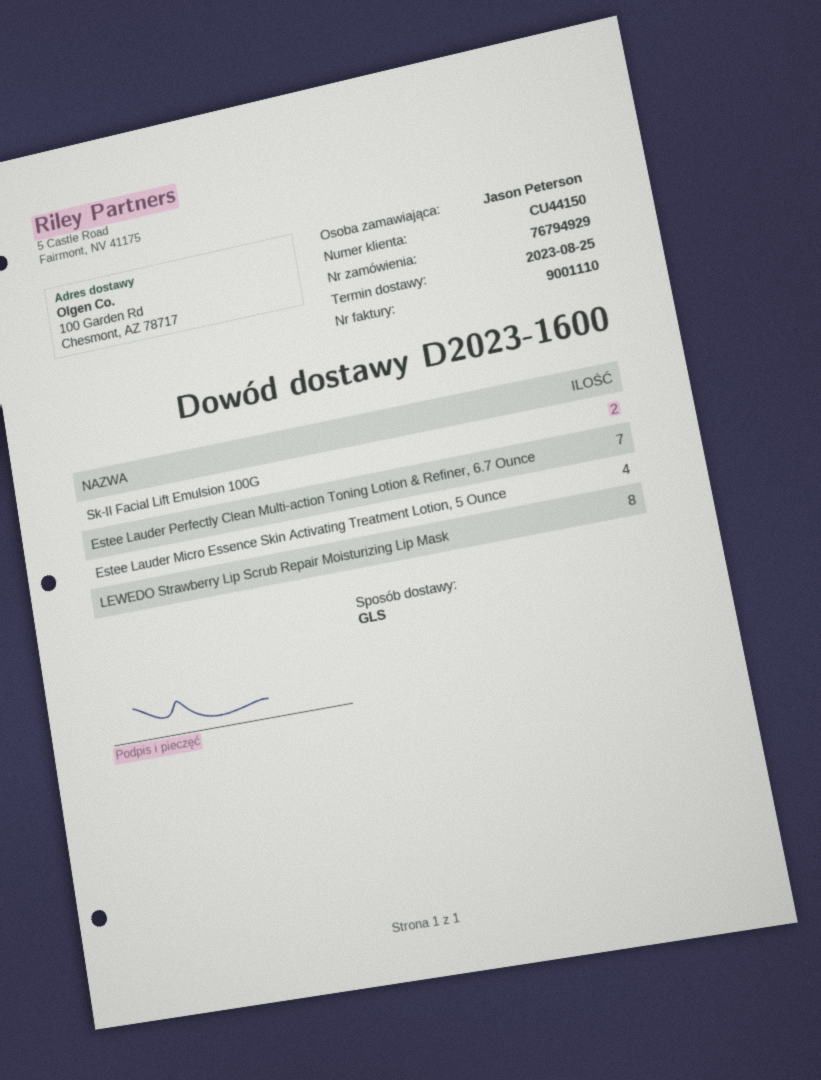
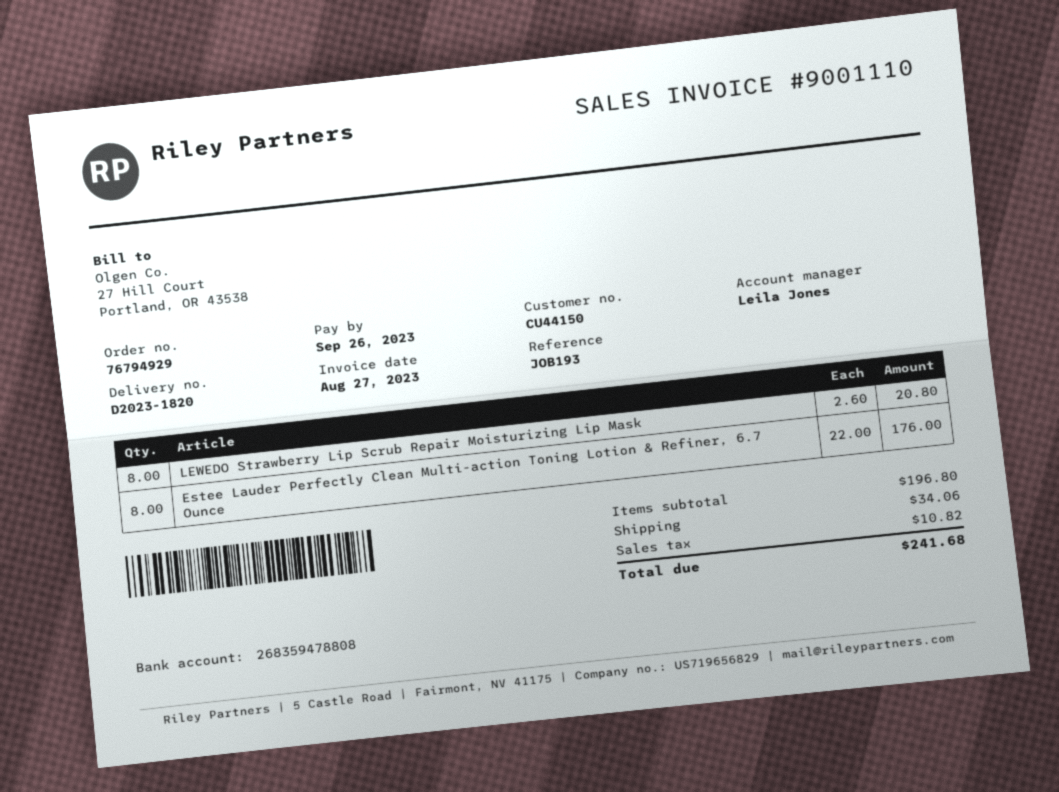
delivery note number: D2023-1600 -> D2023-1820
Sk-II Facial Lift Emulsion 100G: 2 -> none
Estee Lauder Perfectly Clean Multi-action Toning Lotion & Refiner, 6.7 Ounce: 7 -> 8
Estee Lauder Micro Essence Skin Activating Treatment Lotion, 5 Ounce: 4 -> none

